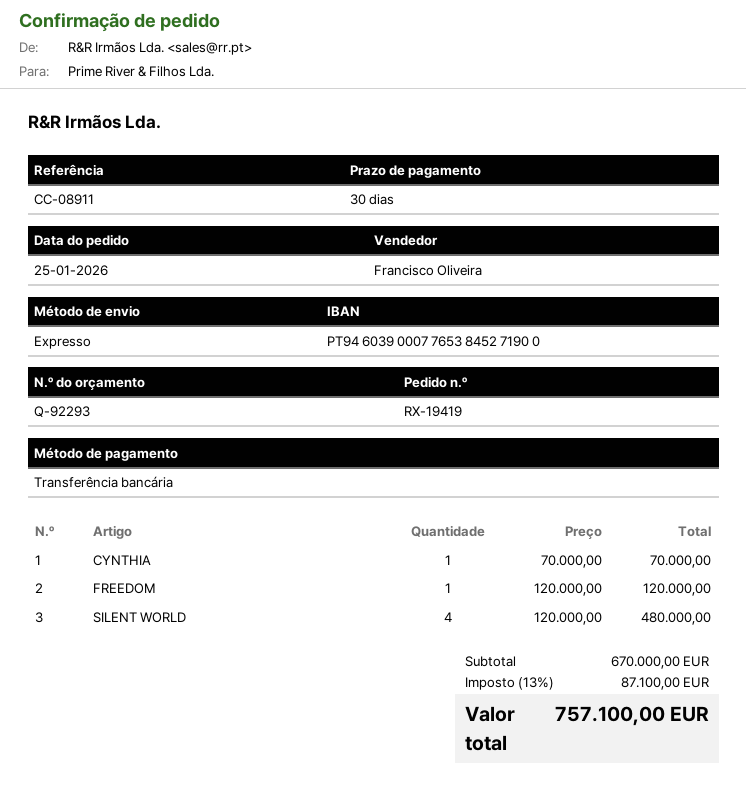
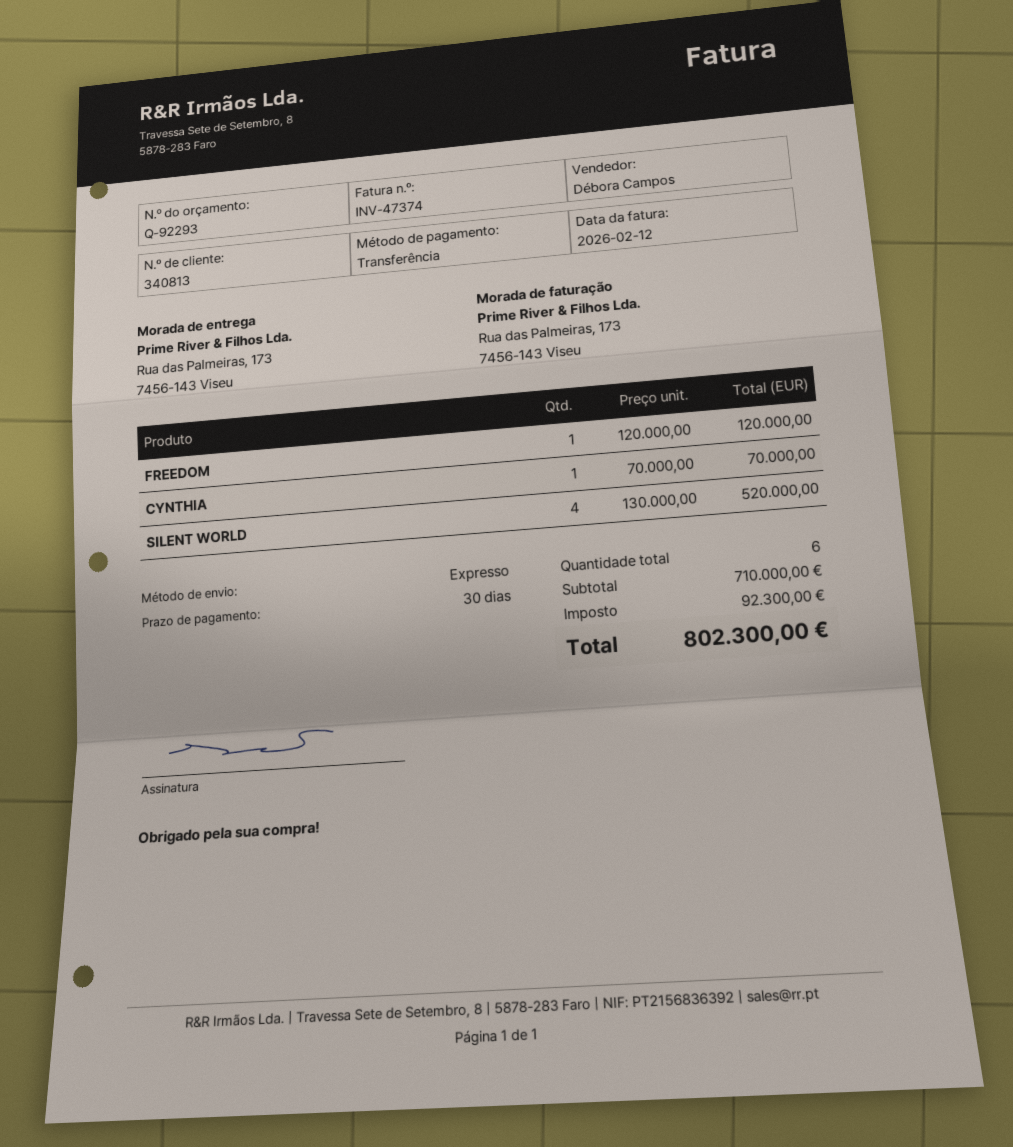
sales rep: Francisco Oliveira -> Débora Campos
SILENT WORLD: 4 x 120000.00 = 480000.00 -> 4 x 130000.00 = 520000.00
subtotal: 670000.00 -> 710000.00
tax: 87100.00 -> 92300.00
total: 757100.00 -> 802300.00

